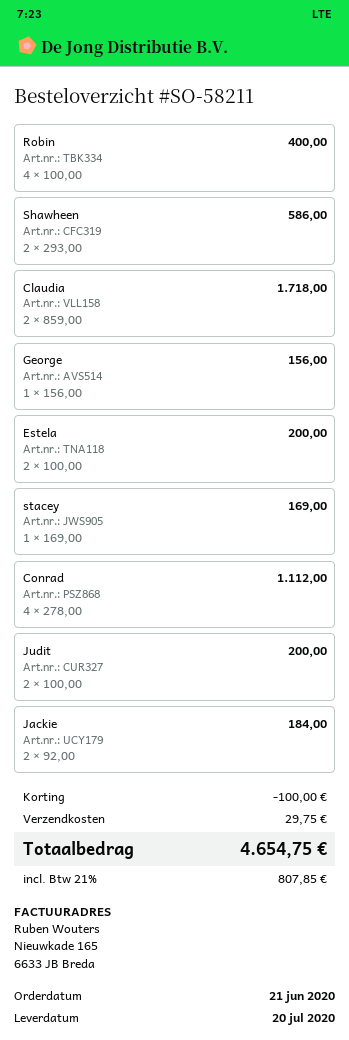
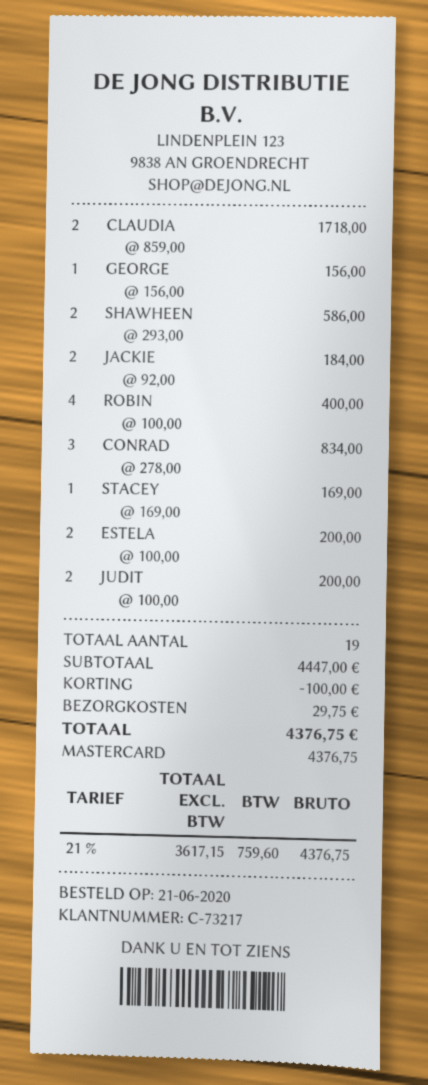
Conrad: 4 x 278.00 = 1112.00 -> 3 x 278.00 = 834.00
tax: 21% = 807.85 -> 21% = 759.60
total: 4654.75 -> 4376.75

